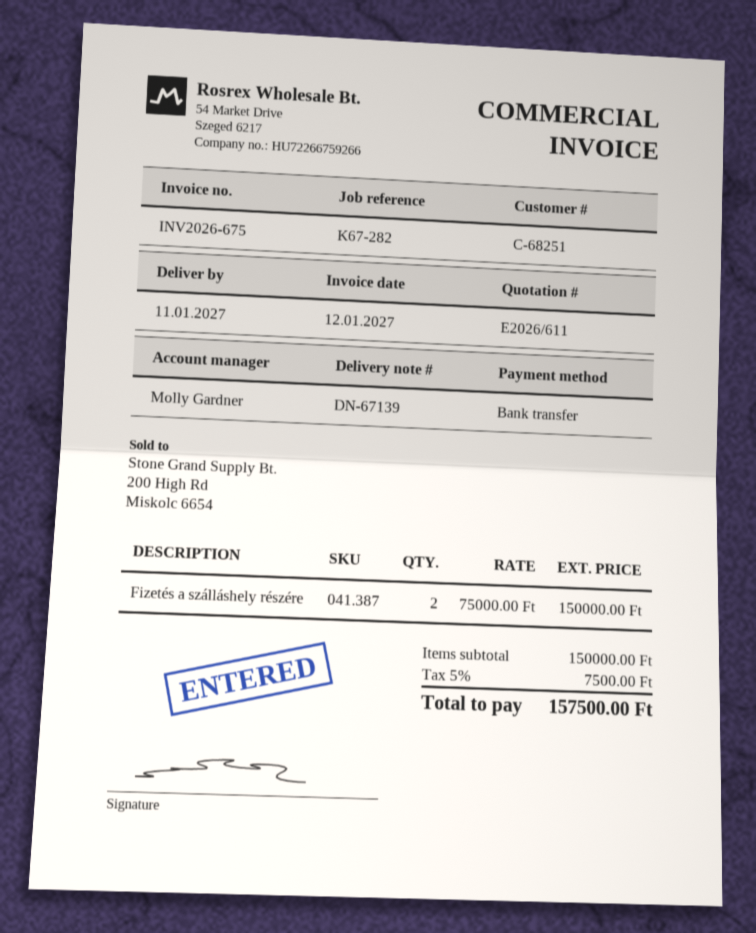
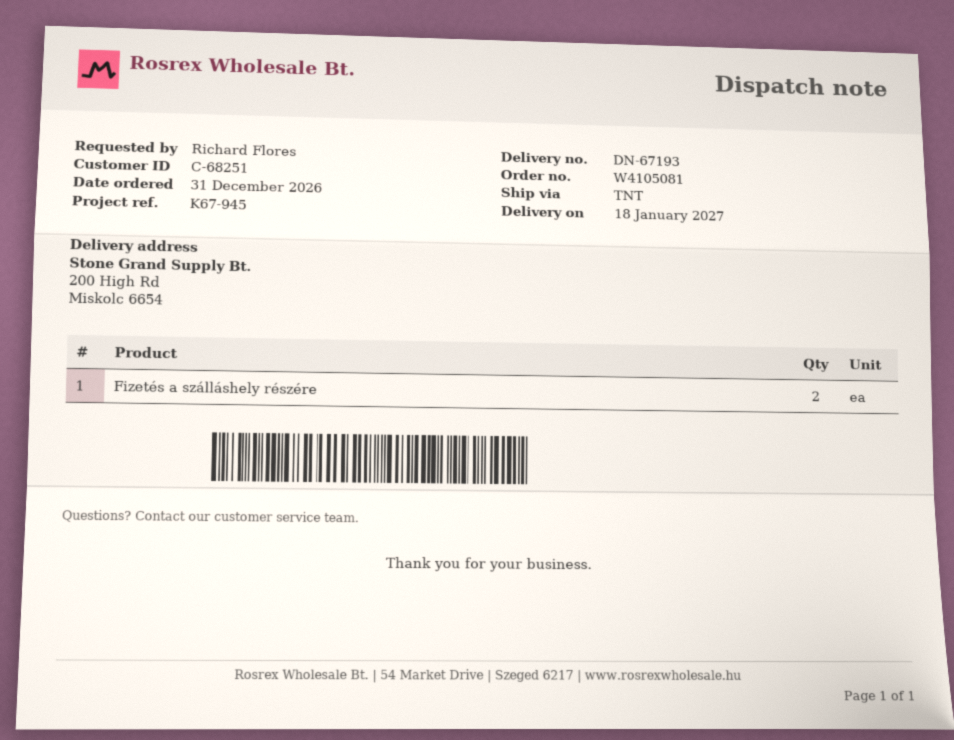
delivery note number: DN-67139 -> DN-67193
delivery date: 2027-01-11 -> 2027-01-18
reference: K67-282 -> K67-945

